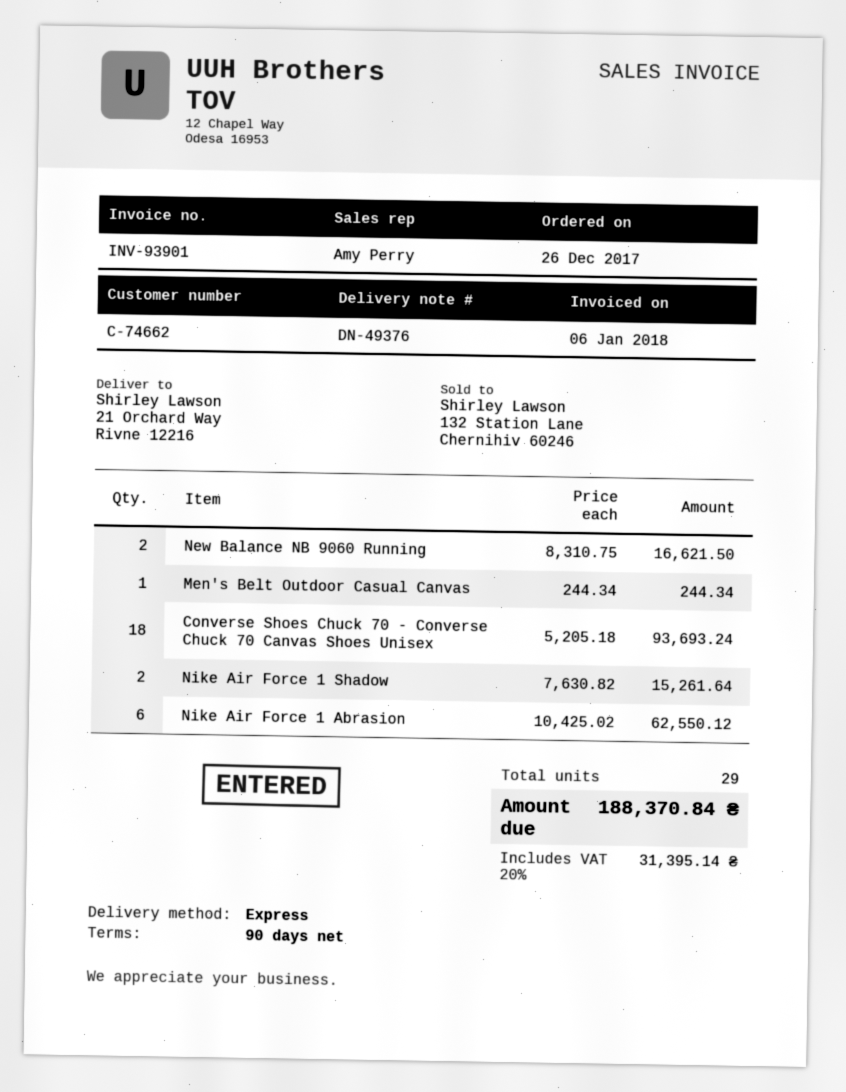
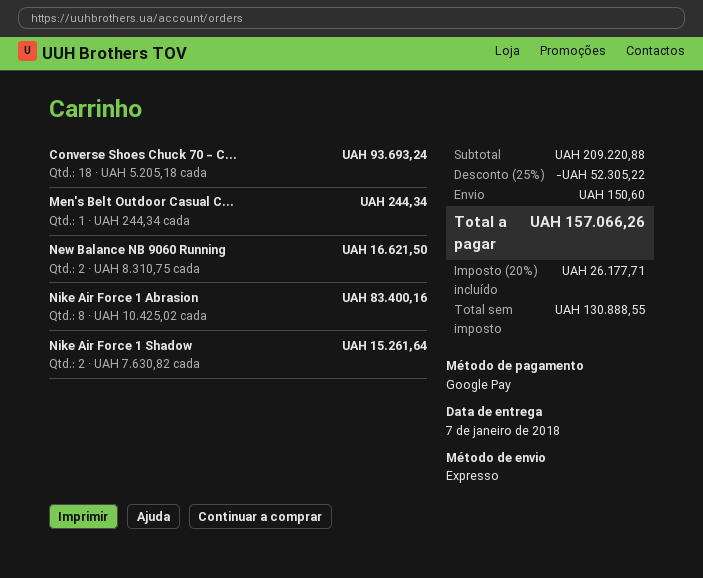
Nike Air Force 1 Abrasion: 6 x 10425.02 = 62550.12 -> 8 x 10425.02 = 83400.16
discount: none -> 25% = 52305.22
shipping: none -> 150.60
tax: 20% = 31395.14 -> 20% = 26177.71
total: 188370.84 -> 157066.26

